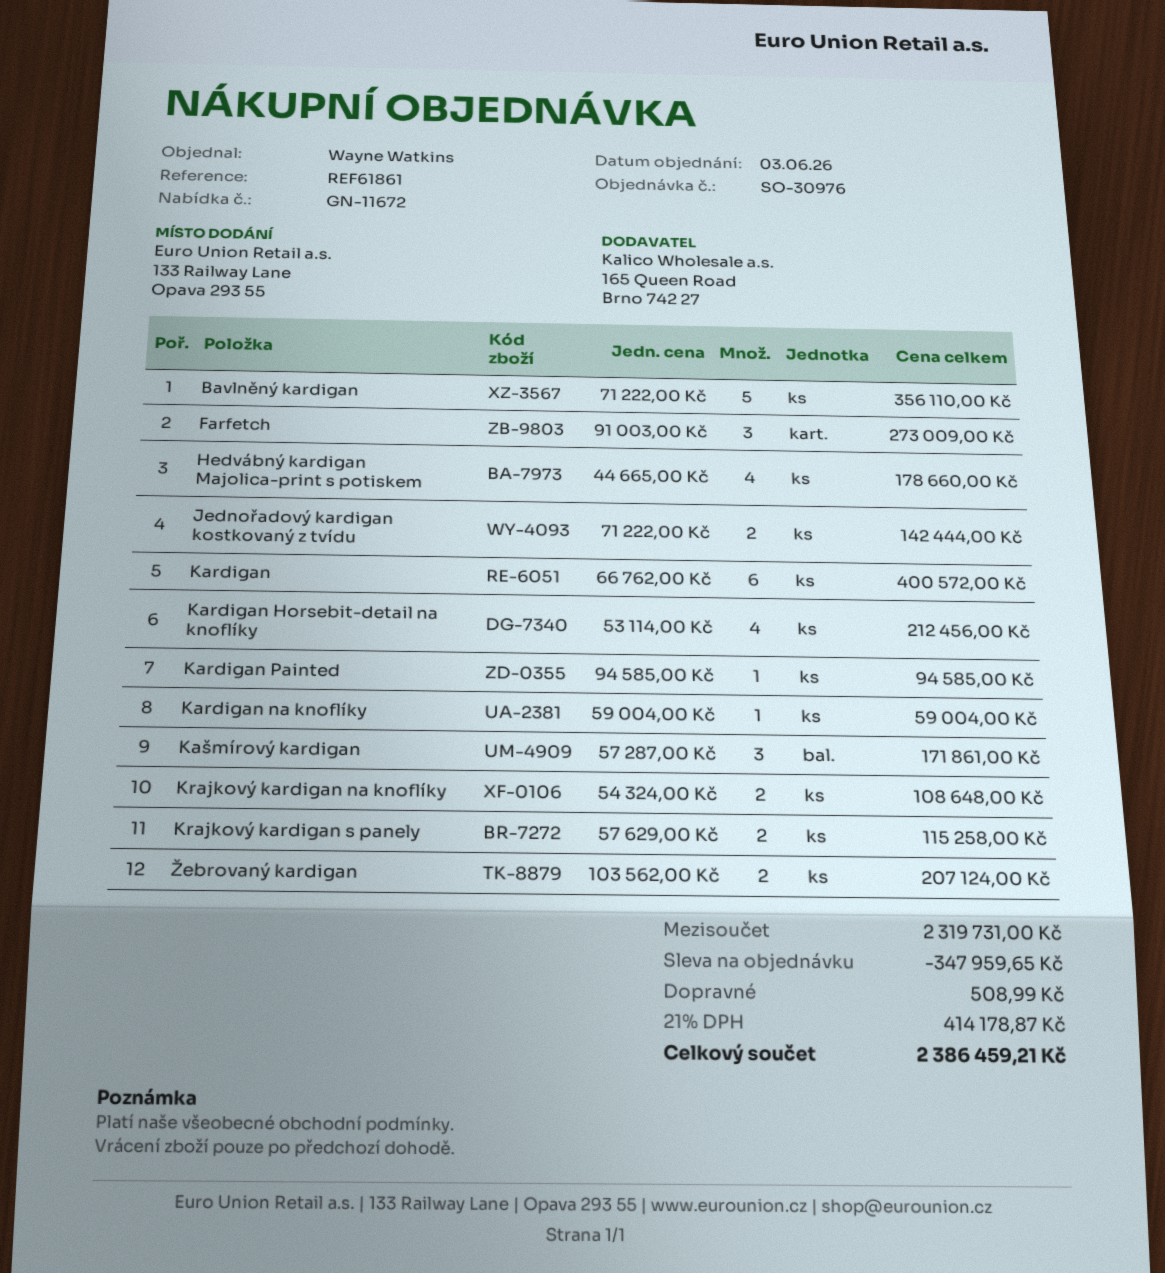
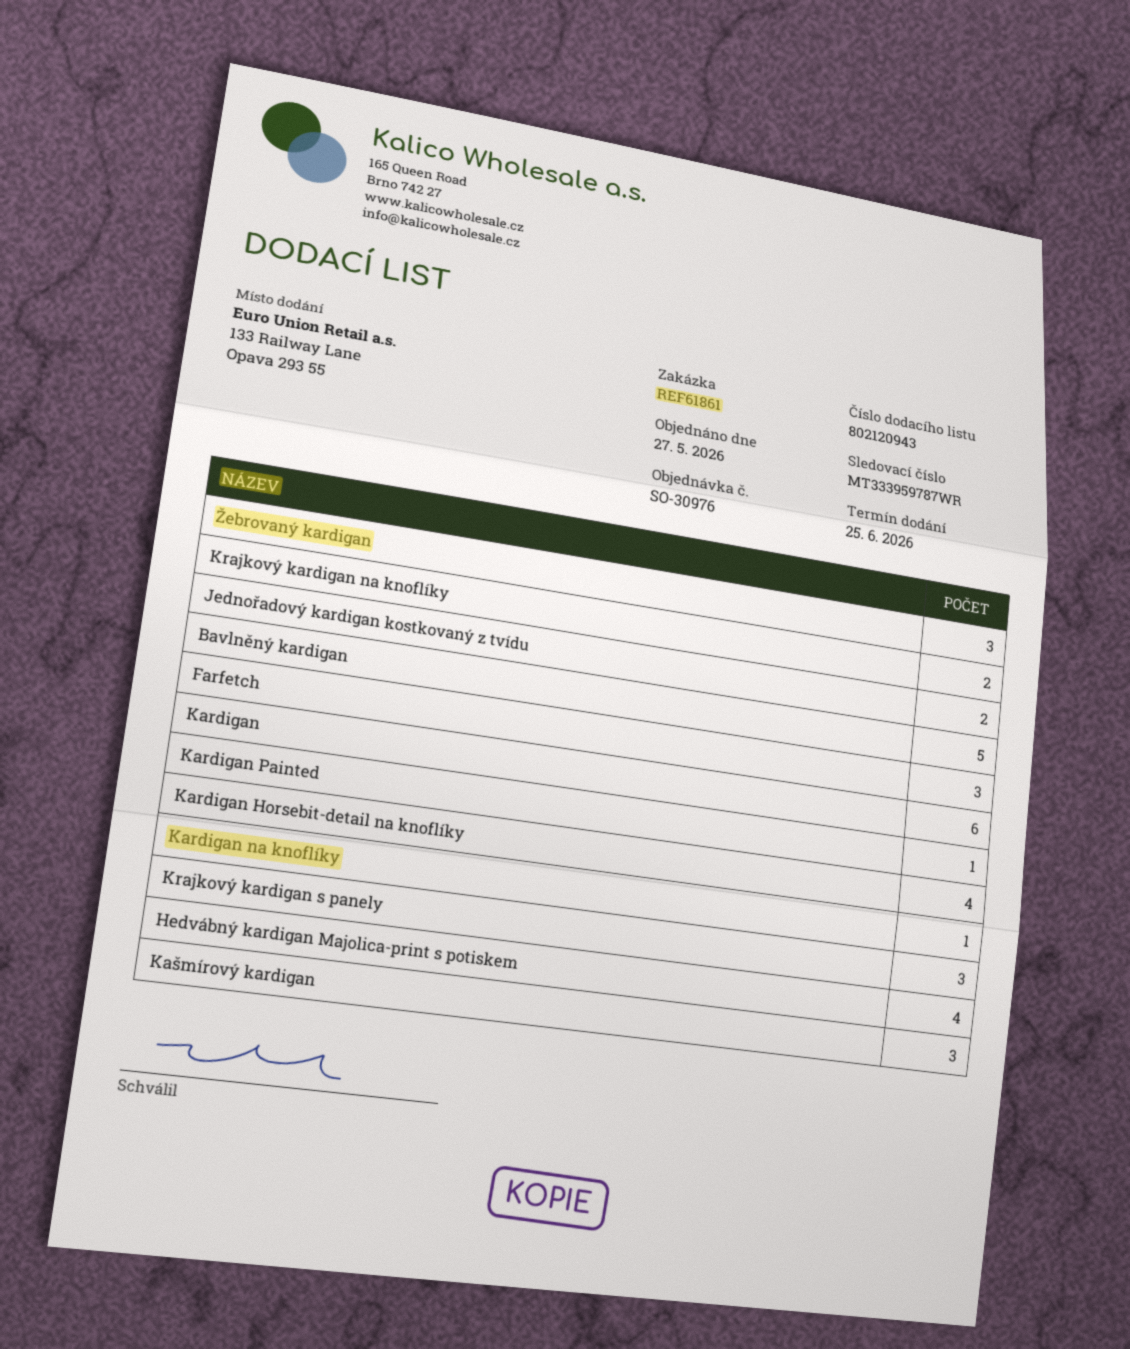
order date: 2026-06-03 -> 2026-05-27
Krajkový kardigan s panely: 2 -> 3
Žebrovaný kardigan: 2 -> 3

